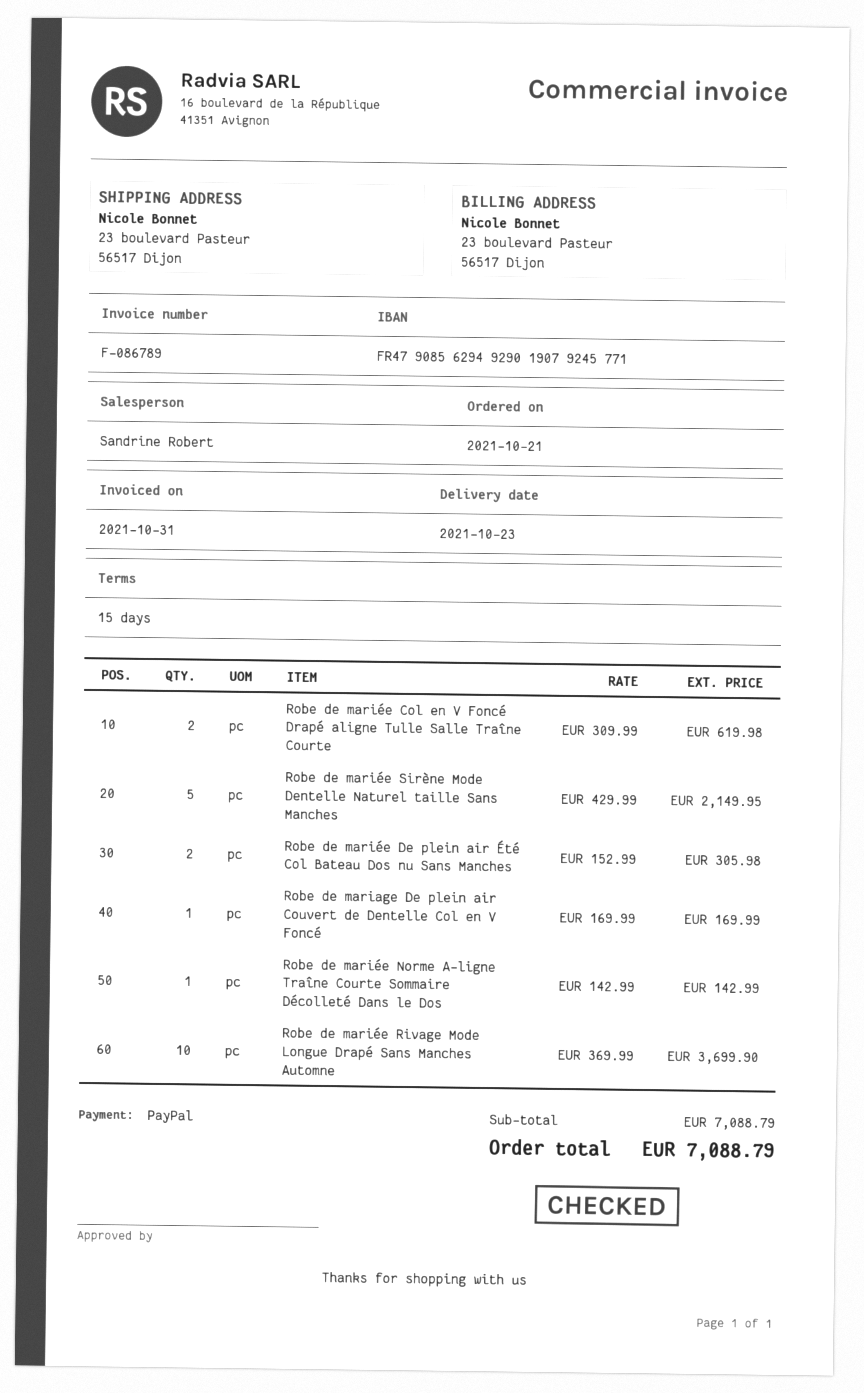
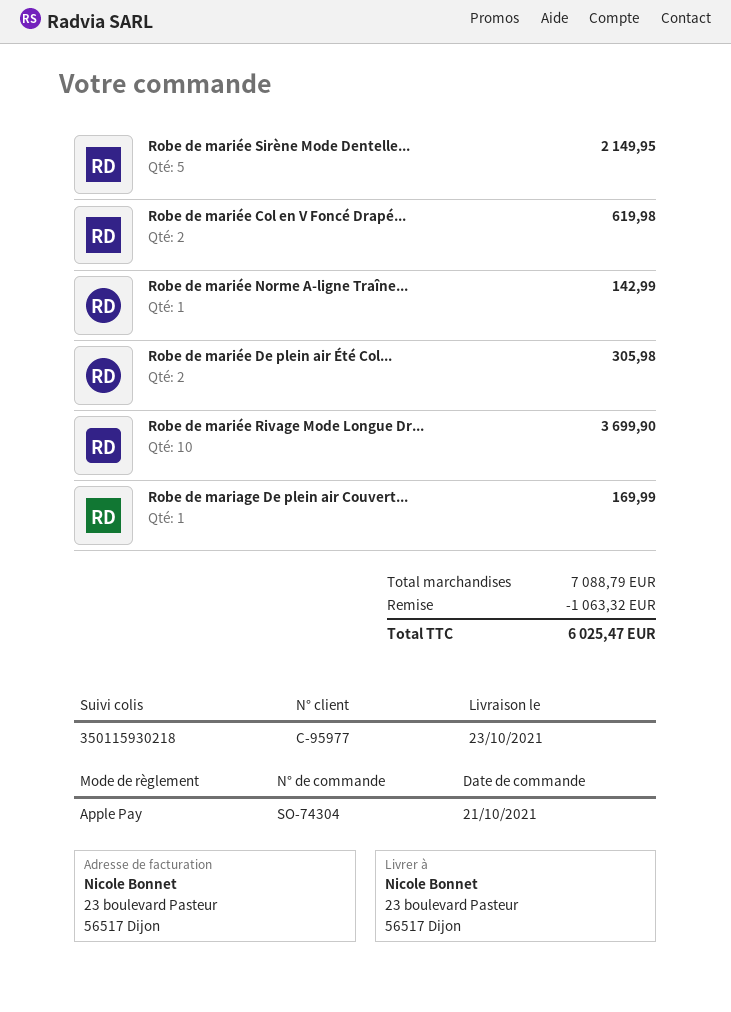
payment method: PayPal -> Apple Pay
discount: none -> 1063.32
total: 7088.79 -> 6025.47

